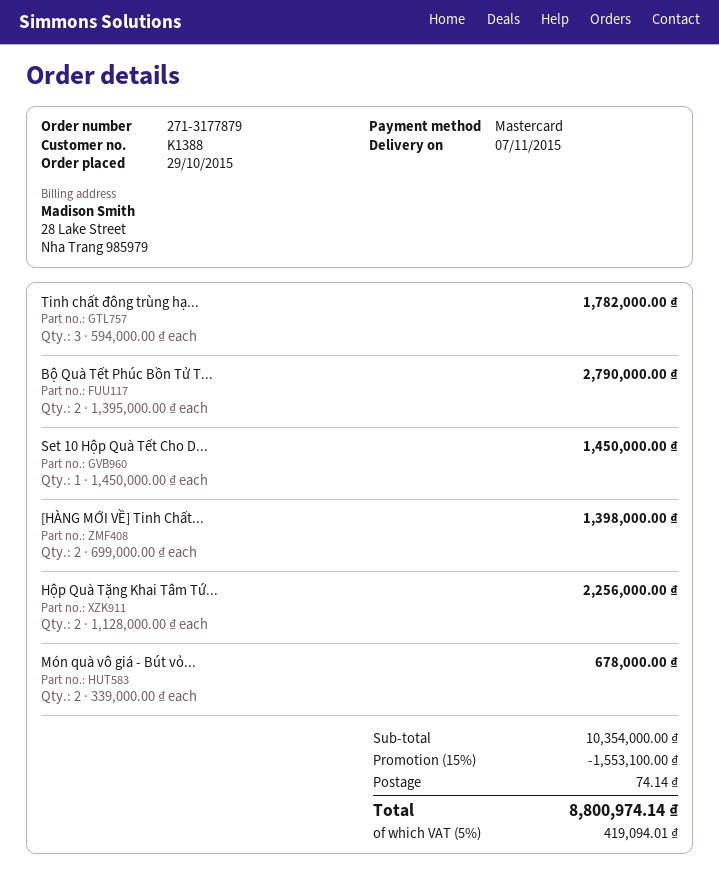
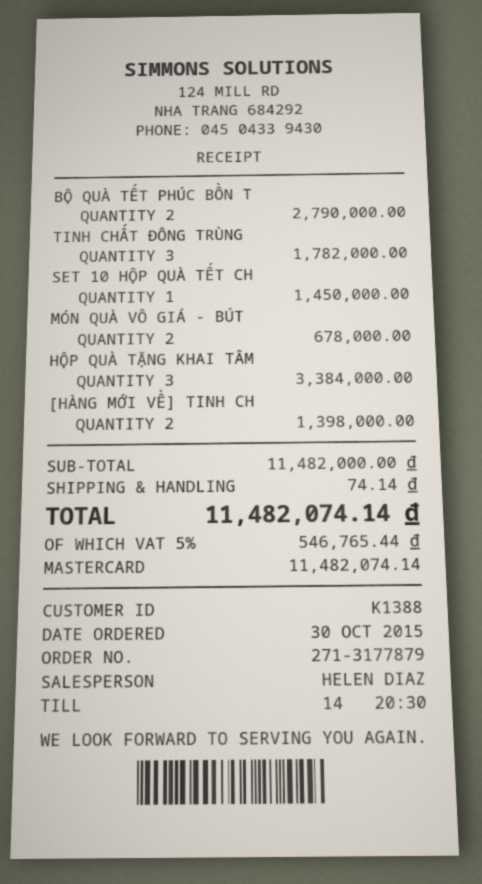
order date: 2015-10-29 -> 2015-10-30
Hộp Quà Tặng Khai Tâm Tứ...: 2 for 2256000.00 -> 3 for 3384000.00
subtotal: 10354000.00 -> 11482000.00
discount: 15% = 1553100.00 -> none
tax: 5% = 419094.01 -> 5% = 546765.44
total: 8800974.14 -> 11482074.14

